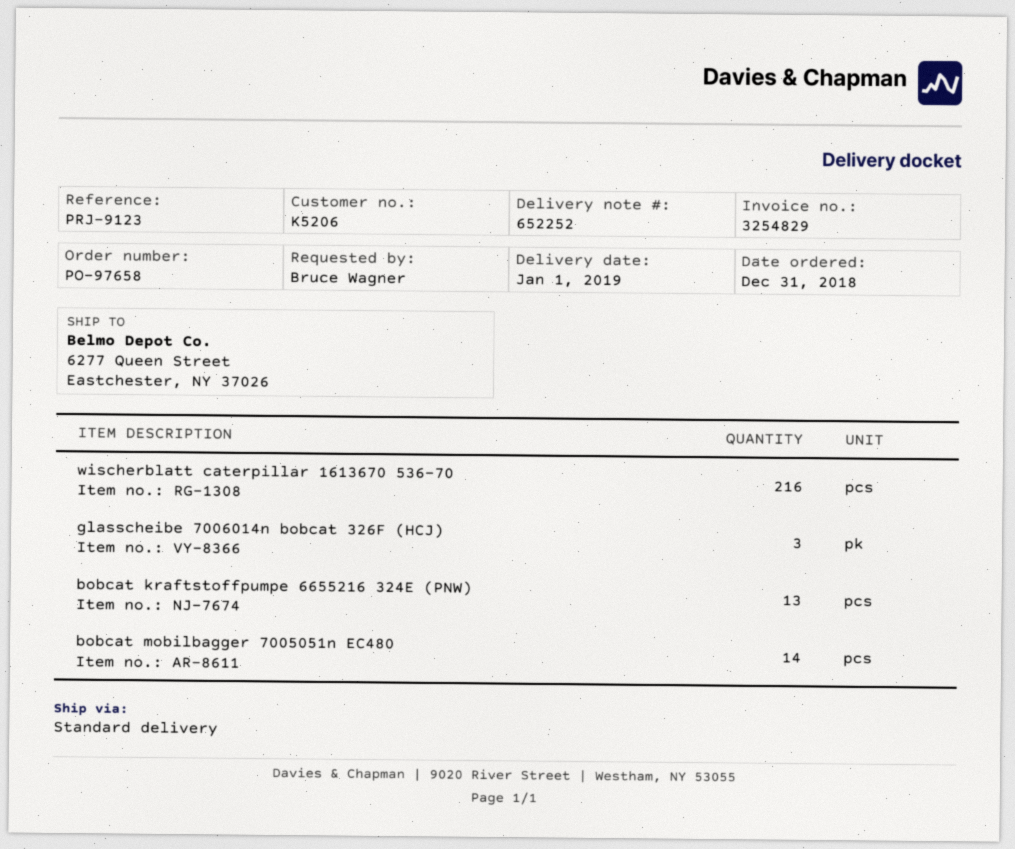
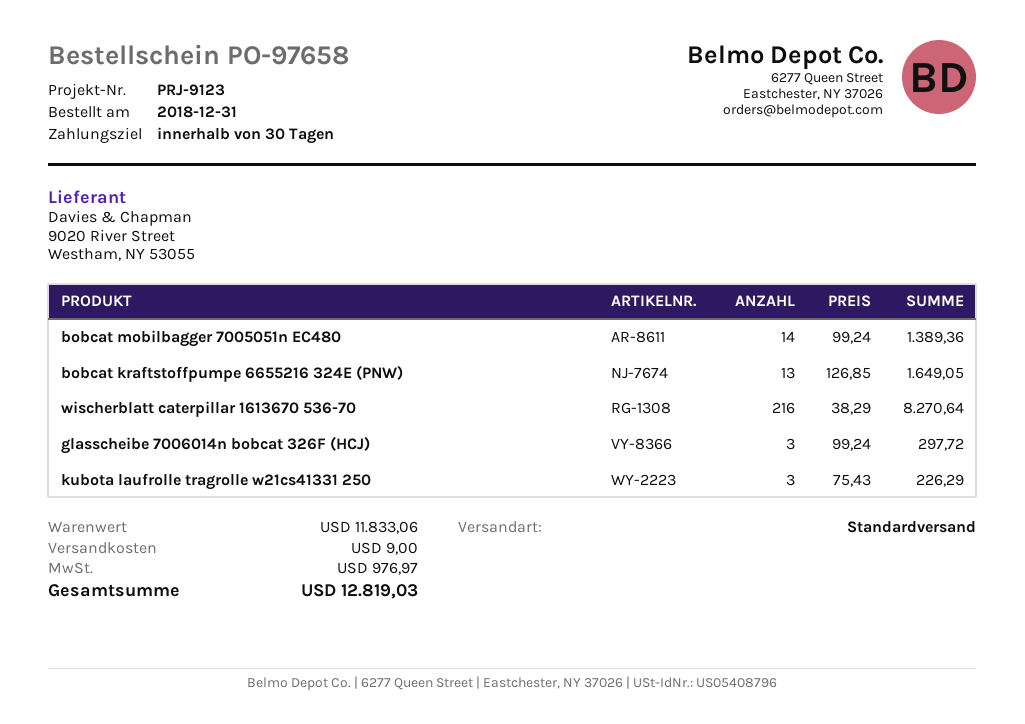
kubota laufrolle tragrolle w21cs41331 250: none -> 3

